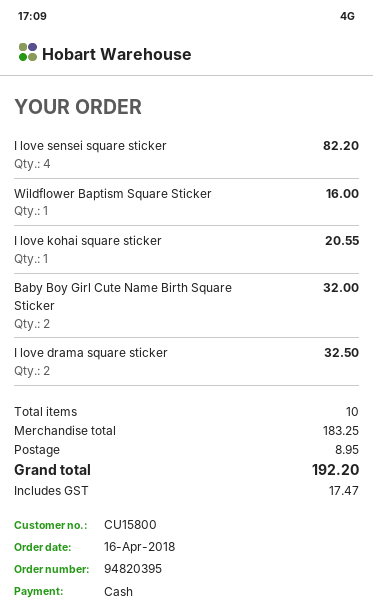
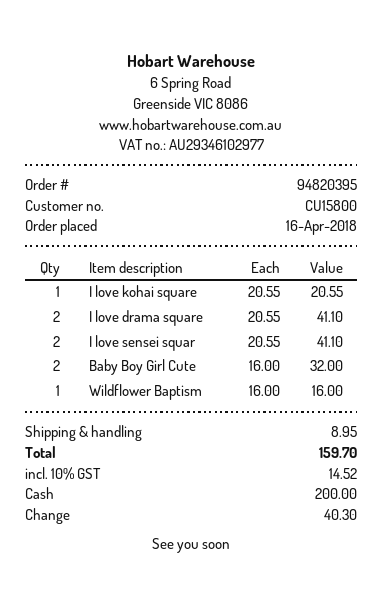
I love sensei square sticker: 4 for 82.20 -> 2 for 41.10
I love drama square sticker: 2 for 32.50 -> 2 for 41.10
tax: 17.47 -> 14.52
total: 192.20 -> 159.70

